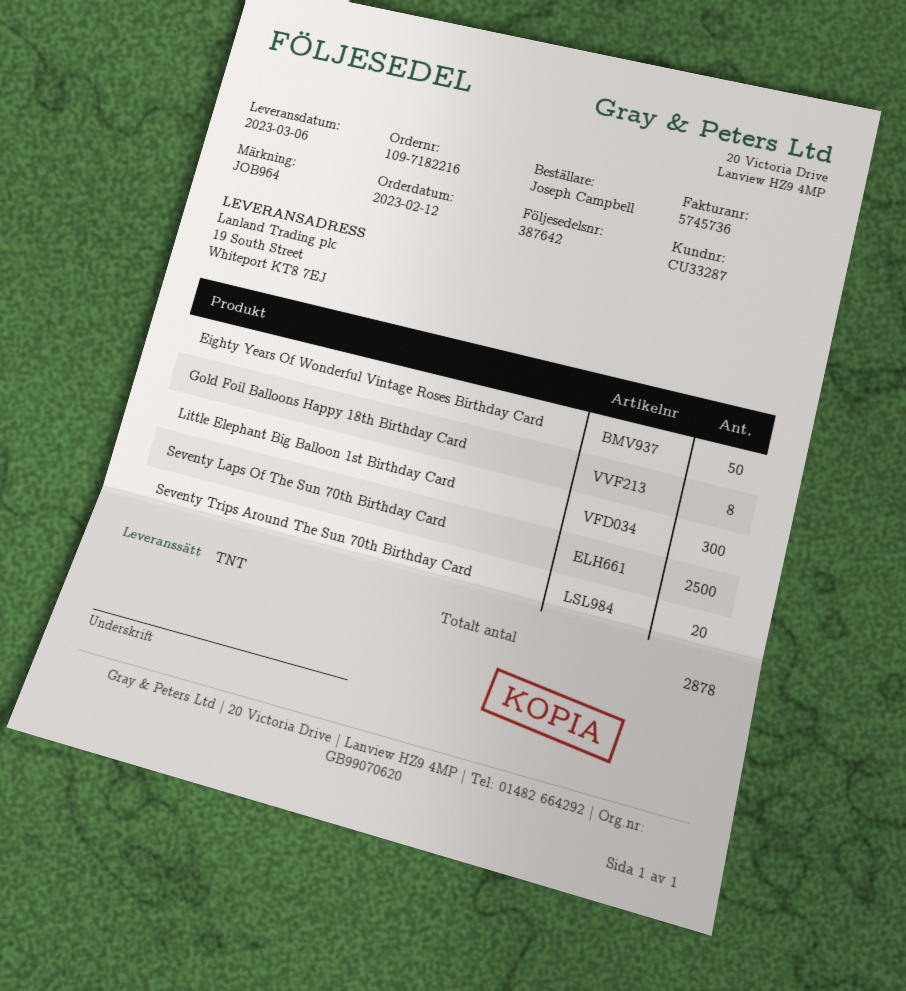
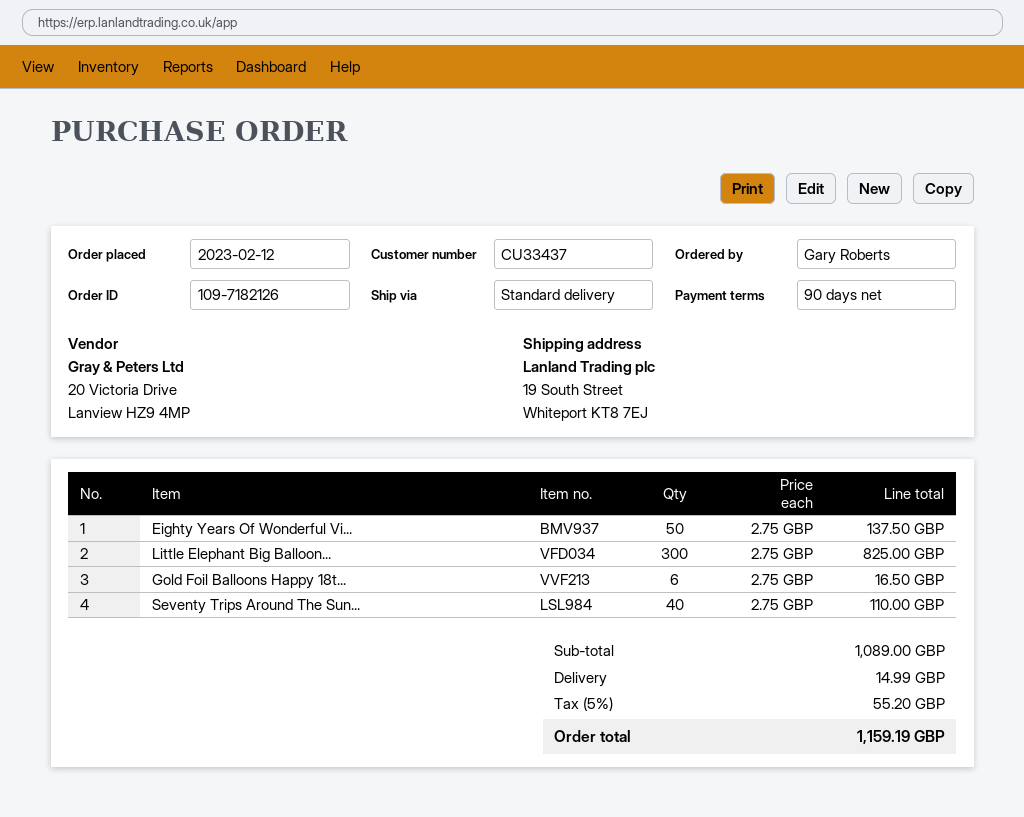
order number: 109-7182216 -> 109-7182126
customer number: CU33287 -> CU33437
ordered by: Joseph Campbell -> Gary Roberts
shipping method: TNT -> standard
Gold Foil Balloons Happy 18th Birthday Card: 8 -> 6
Seventy Laps Of The Sun 70th Birthday Card: 2500 -> none
Seventy Trips Around The Sun 70th Birthday Card: 20 -> 40

